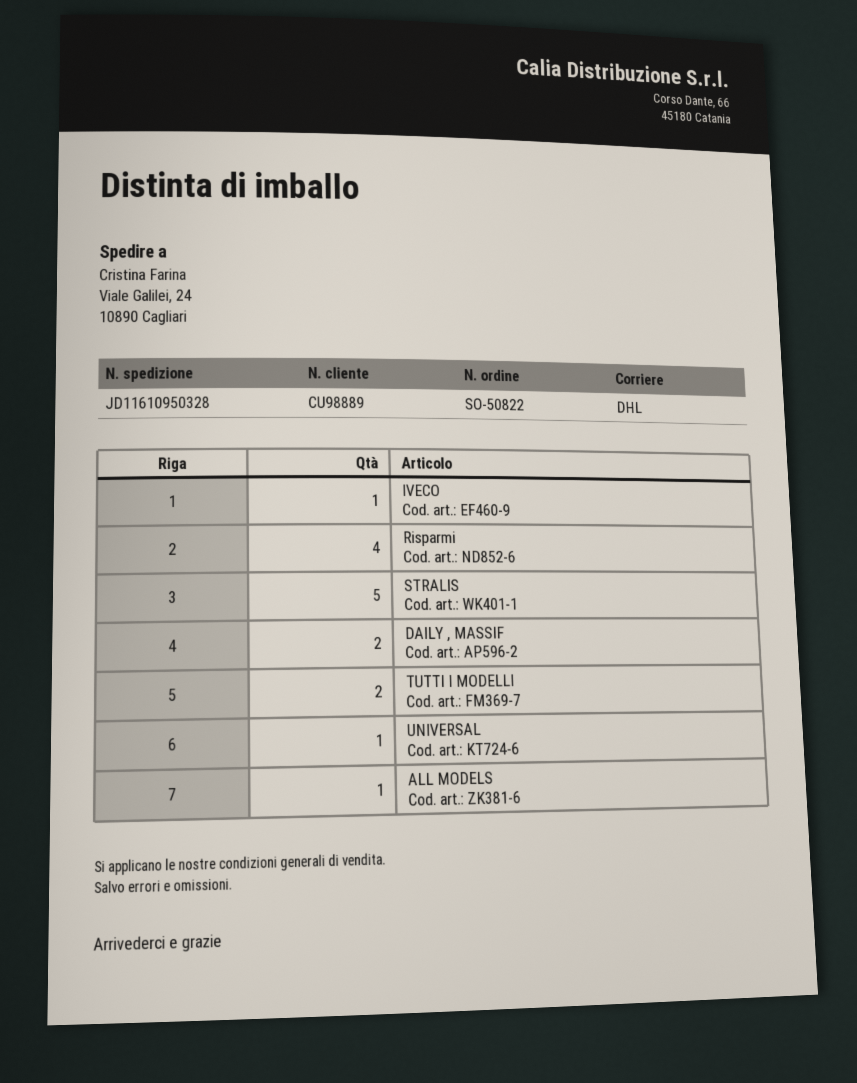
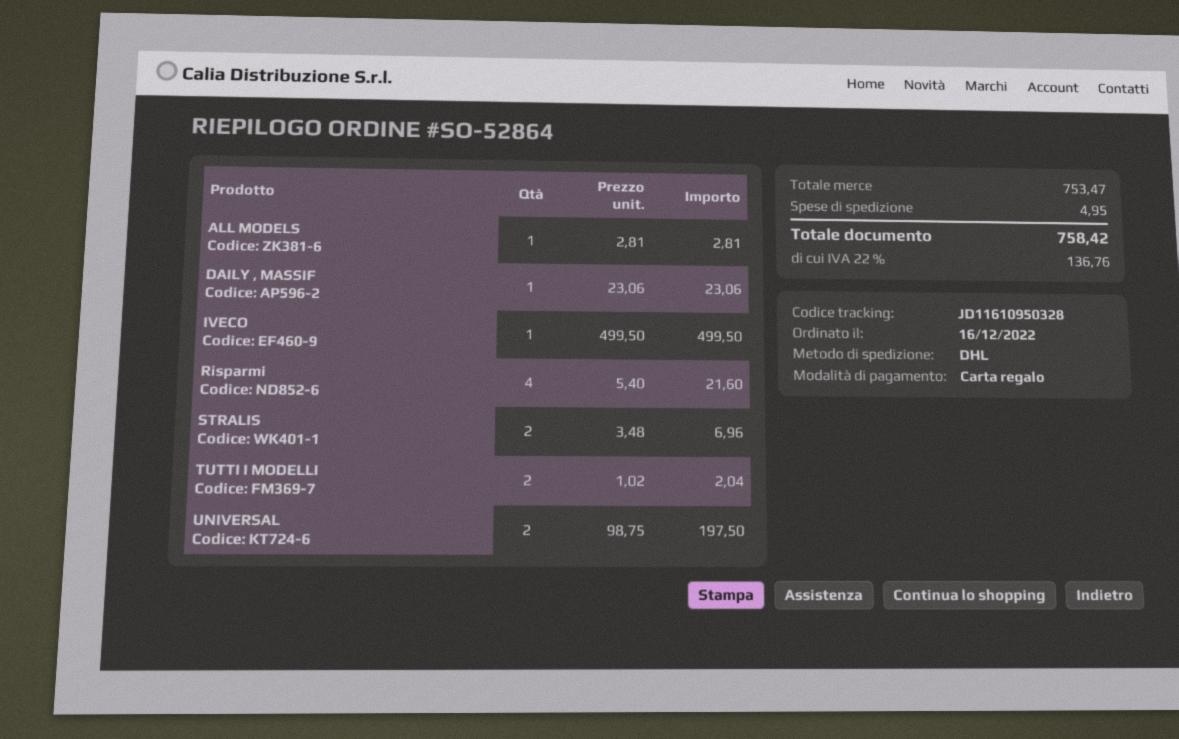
order number: SO-50822 -> SO-52864
STRALIS: 5 -> 2
DAILY , MASSIF: 2 -> 1
UNIVERSAL: 1 -> 2

